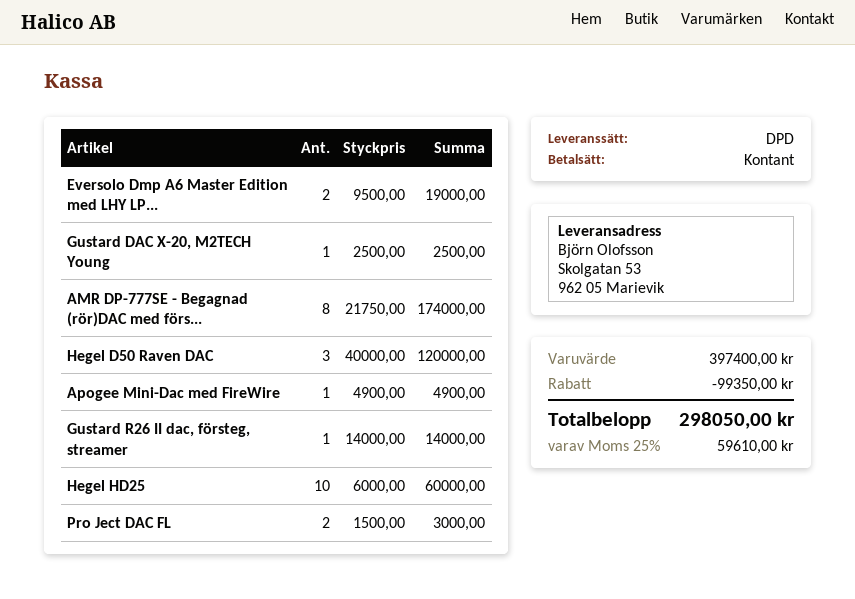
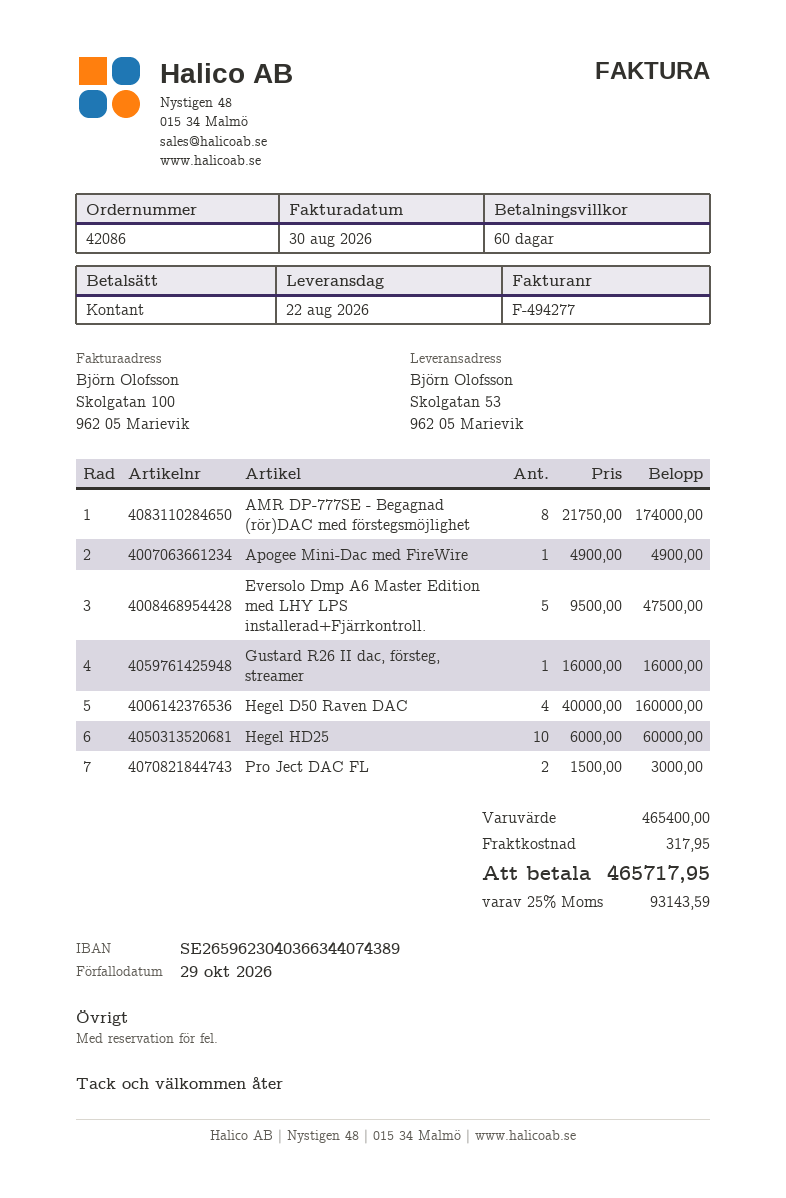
Eversolo Dmp A6 Master Edition med LHY LP...: 2 x 9500.00 = 19000.00 -> 5 x 9500.00 = 47500.00
Gustard DAC X-20, M2TECH Young: 1 x 2500.00 = 2500.00 -> none
Hegel D50 Raven DAC: 3 x 40000.00 = 120000.00 -> 4 x 40000.00 = 160000.00
Gustard R26 II dac, försteg, streamer: 1 x 14000.00 = 14000.00 -> 1 x 16000.00 = 16000.00
subtotal: 397400.00 -> 465400.00
discount: 99350.00 -> none
shipping: none -> 317.95
tax: 25% = 59610.00 -> 25% = 93143.59
total: 298050.00 -> 465717.95

